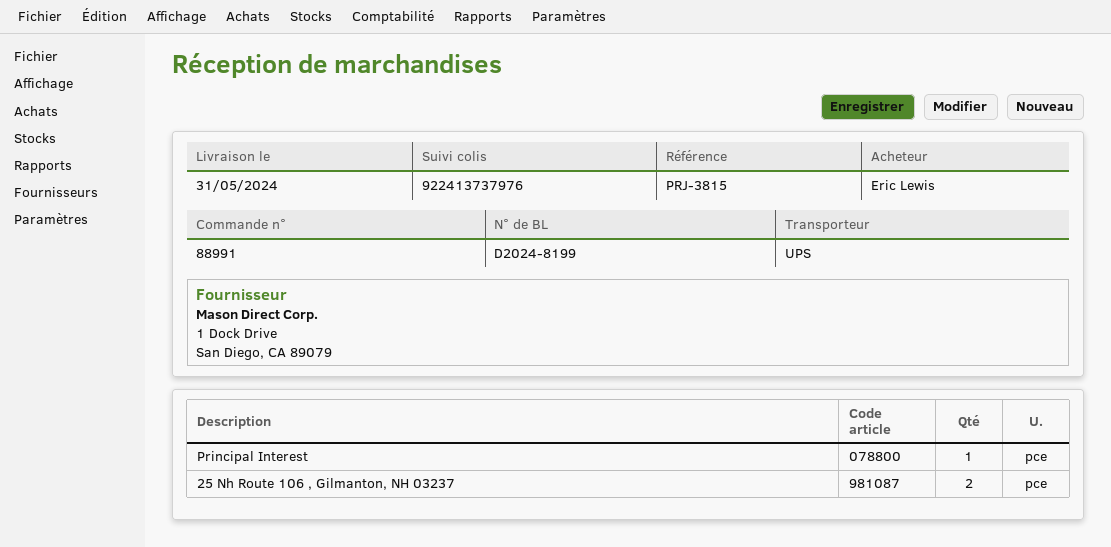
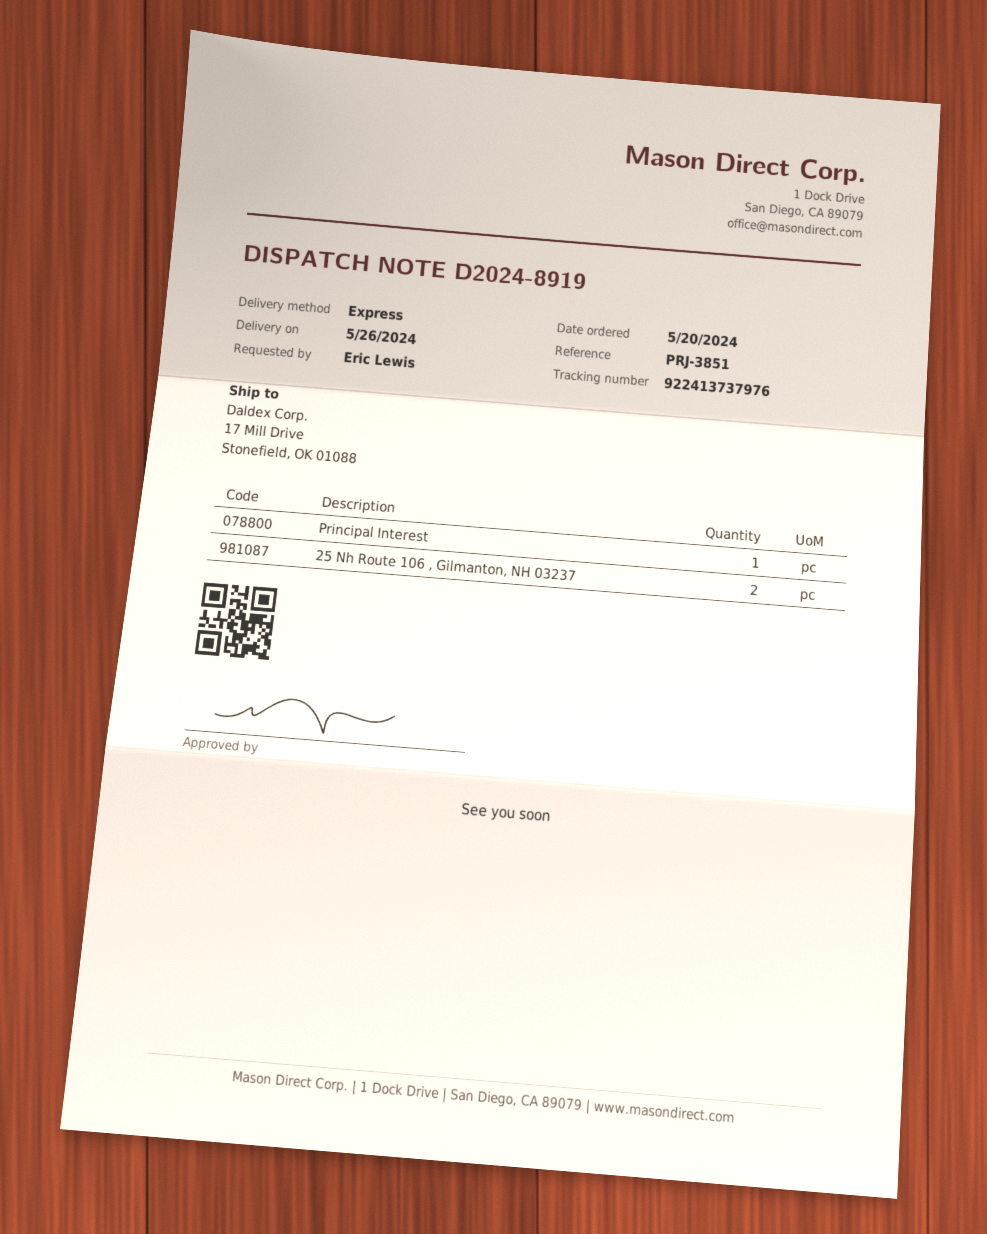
delivery note number: D2024-8199 -> D2024-8919
delivery date: 2024-05-31 -> 2024-05-26
reference: PRJ-3815 -> PRJ-3851
shipping method: UPS -> express

